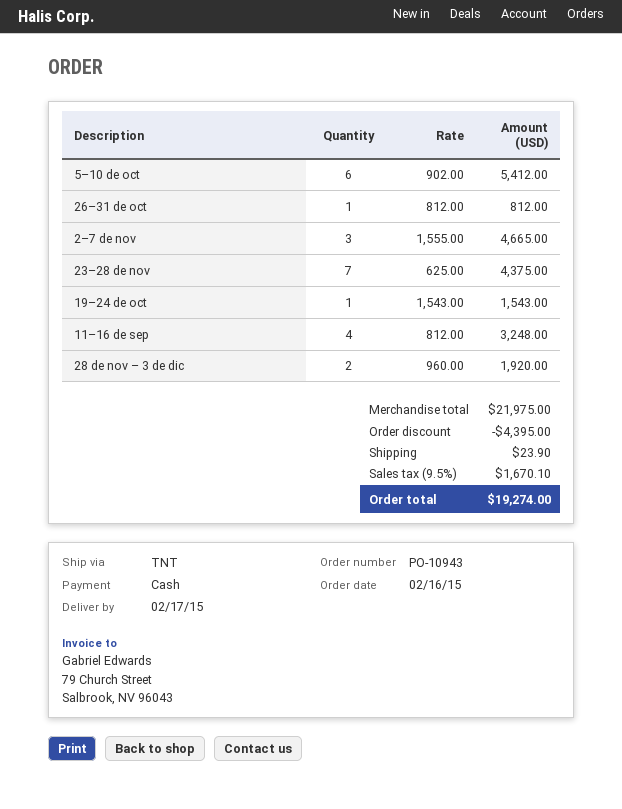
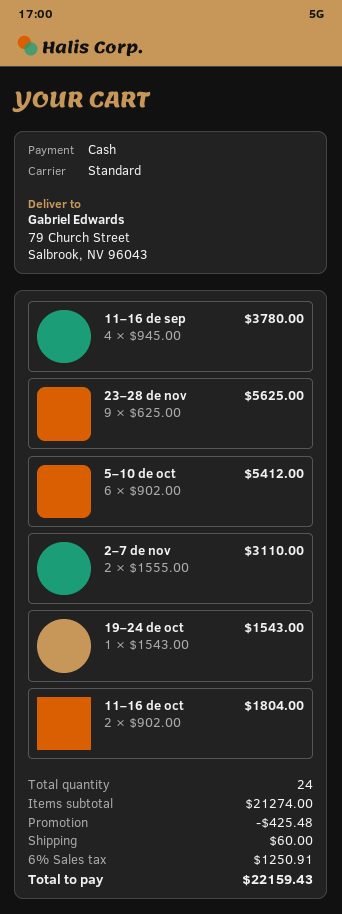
shipping method: TNT -> standard
26–31 de oct: 1 x 812.00 = 812.00 -> none
2–7 de nov: 3 x 1555.00 = 4665.00 -> 2 x 1555.00 = 3110.00
23–28 de nov: 7 x 625.00 = 4375.00 -> 9 x 625.00 = 5625.00
11–16 de sep: 4 x 812.00 = 3248.00 -> 4 x 945.00 = 3780.00
28 de nov – 3 de dic: 2 x 960.00 = 1920.00 -> none
11–16 de oct: none -> 2 x 902.00 = 1804.00
subtotal: 21975.00 -> 21274.00
discount: 4395.00 -> 425.48
shipping: 23.90 -> 60.00
tax: 9.5% = 1670.10 -> 6% = 1250.91
total: 19274.00 -> 22159.43

